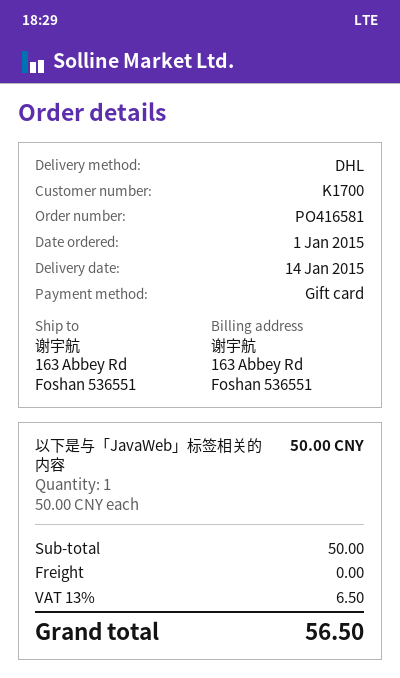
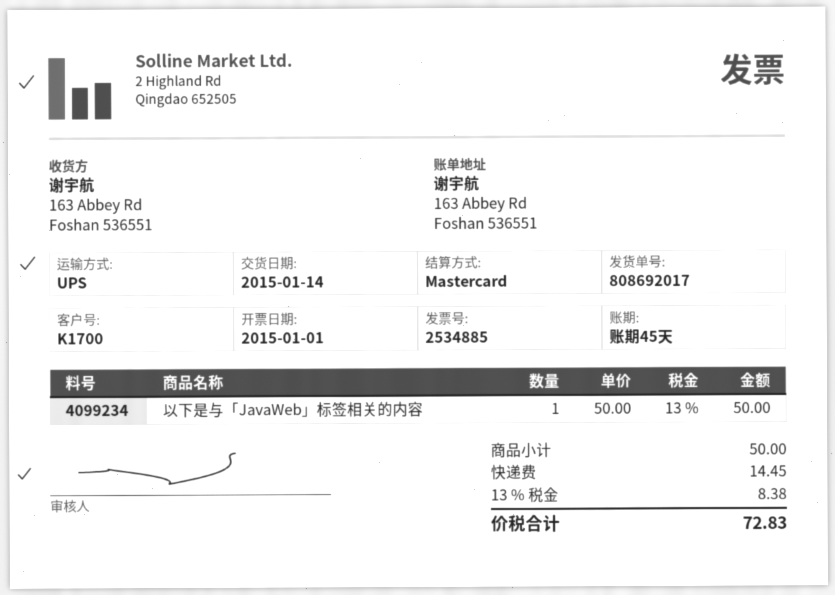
payment method: gift card -> Mastercard
shipping method: DHL -> UPS
shipping: 0.00 -> 14.45
tax: 13% = 6.50 -> 13% = 8.38
total: 56.50 -> 72.83

